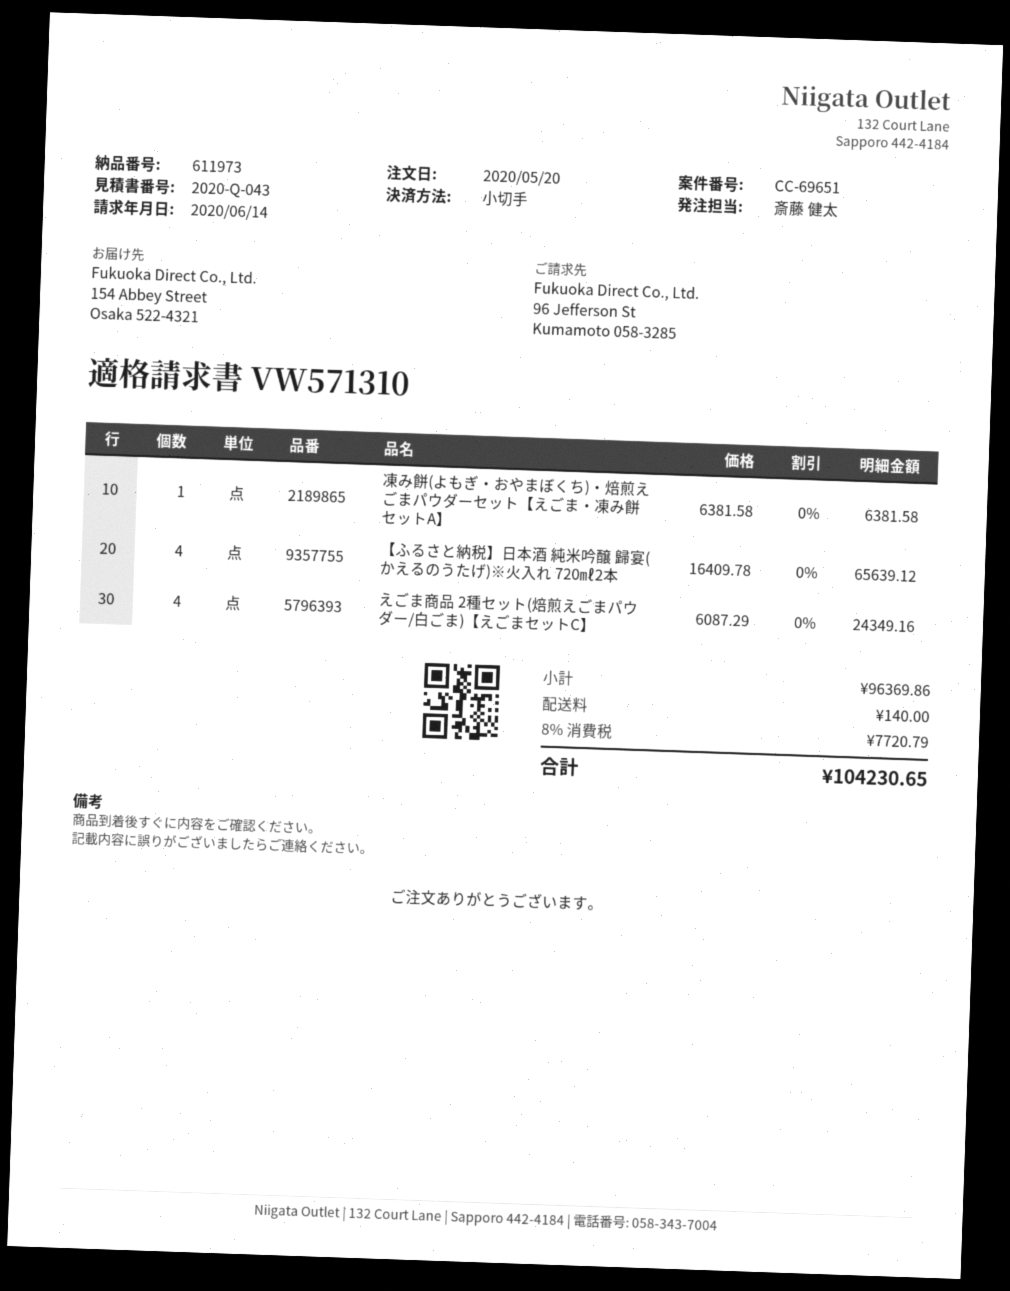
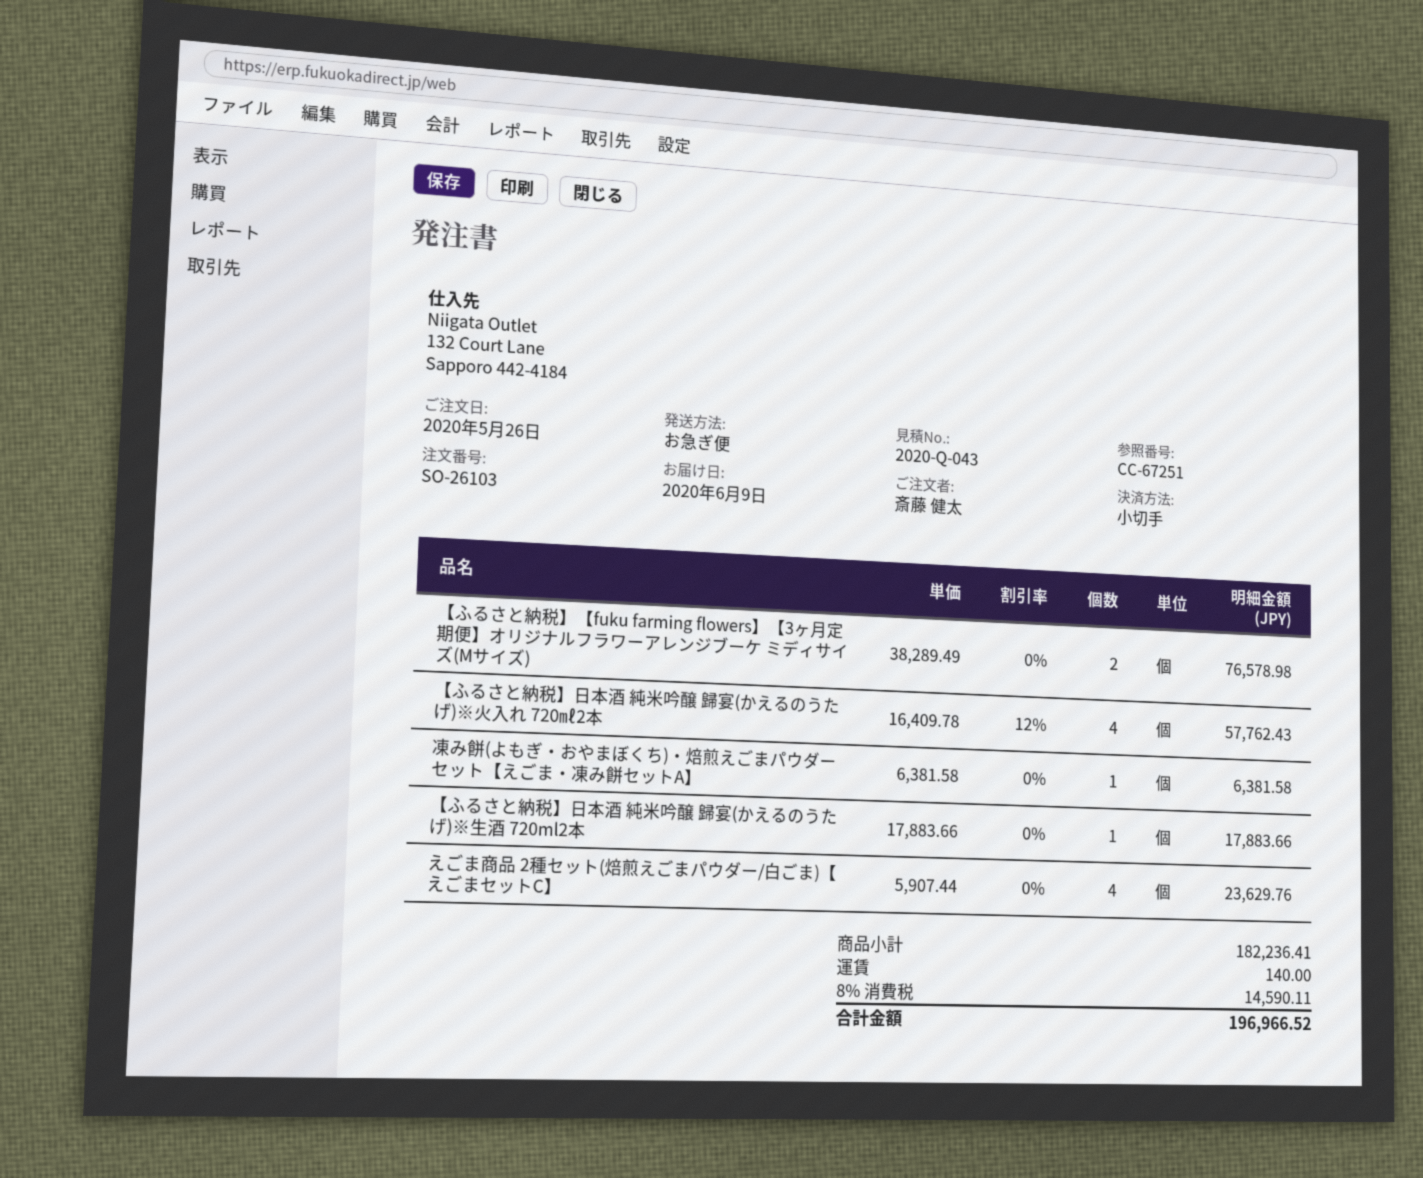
order date: 2020-05-20 -> 2020-05-26
reference: CC-69651 -> CC-67251
【ふるさと納税】日本酒 純米吟醸 歸宴(かえるのうたげ)※火入れ 720㎖2本: 4 x 16409.78 = 65639.12 -> 4 x 16409.78 - 12% = 57762.43
えごま商品 2種セット(焙煎えごまパウダー/白ごま)【えごまセットC】: 4 x 6087.29 = 24349.16 -> 4 x 5907.44 = 23629.76
【ふるさと納税】【fuku farming flowers】【3ヶ月定期便】オリジナルフラワーアレンジブーケ ミディサイズ(Mサイズ): none -> 2 x 38289.49 = 76578.98
【ふるさと納税】日本酒 純米吟醸 歸宴(かえるのうたげ)※生酒 720ml2本: none -> 1 x 17883.66 = 17883.66
subtotal: 96369.86 -> 182236.41
tax: 8% = 7720.79 -> 8% = 14590.11
total: 104230.65 -> 196966.52

